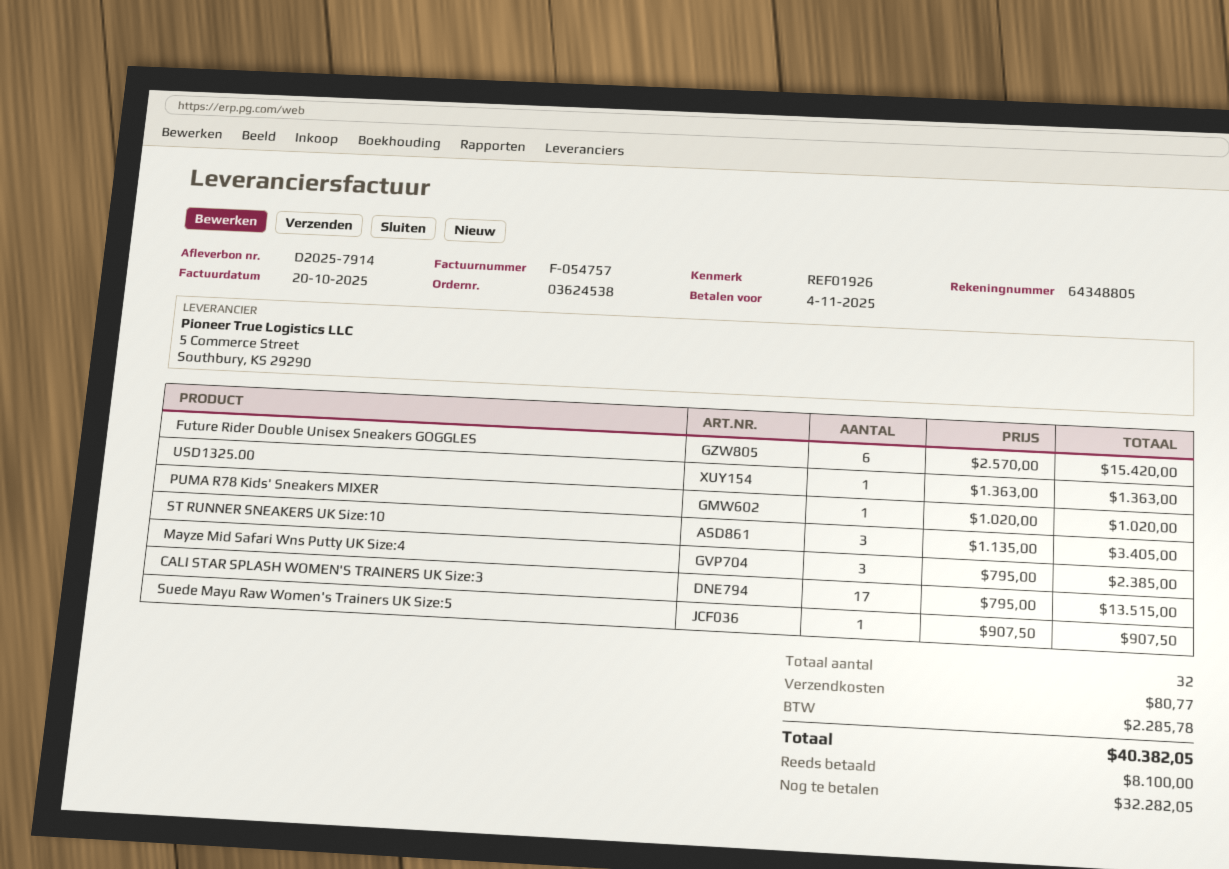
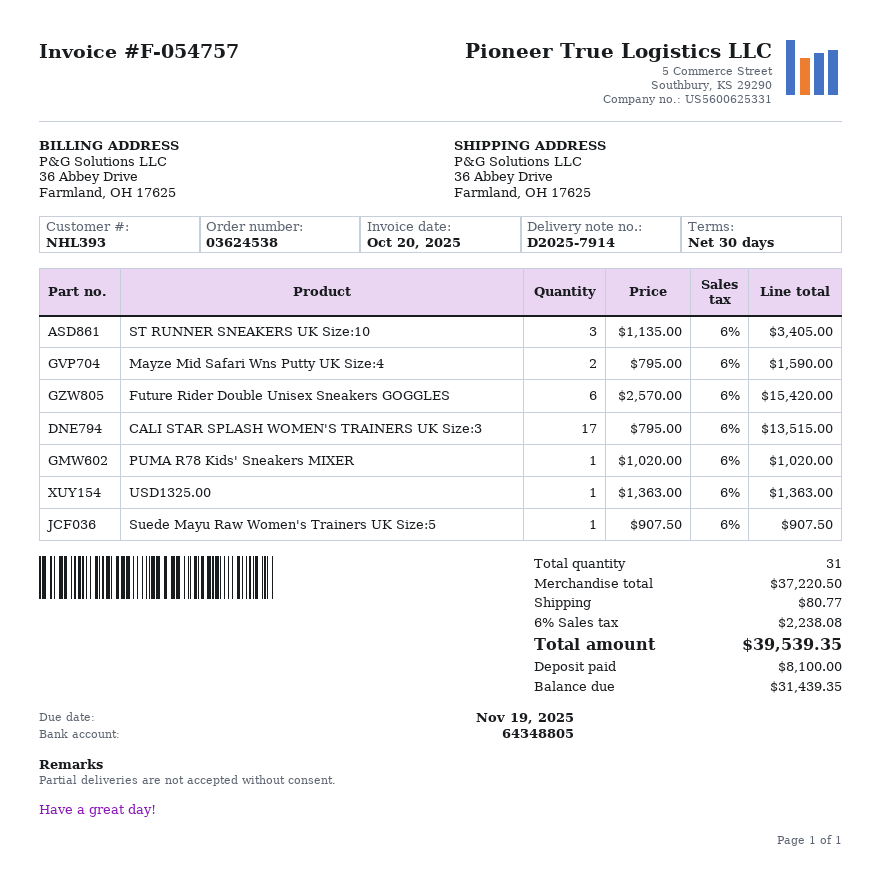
due date: 2025-11-04 -> 2025-11-19
Mayze Mid Safari Wns Putty UK Size:4: 3 x 795.00 = 2385.00 -> 2 x 795.00 = 1590.00
total quantity: 32 -> 31
tax: 2285.78 -> 2238.08
total: 40382.05 -> 39539.35
balance: 32282.05 -> 31439.35

